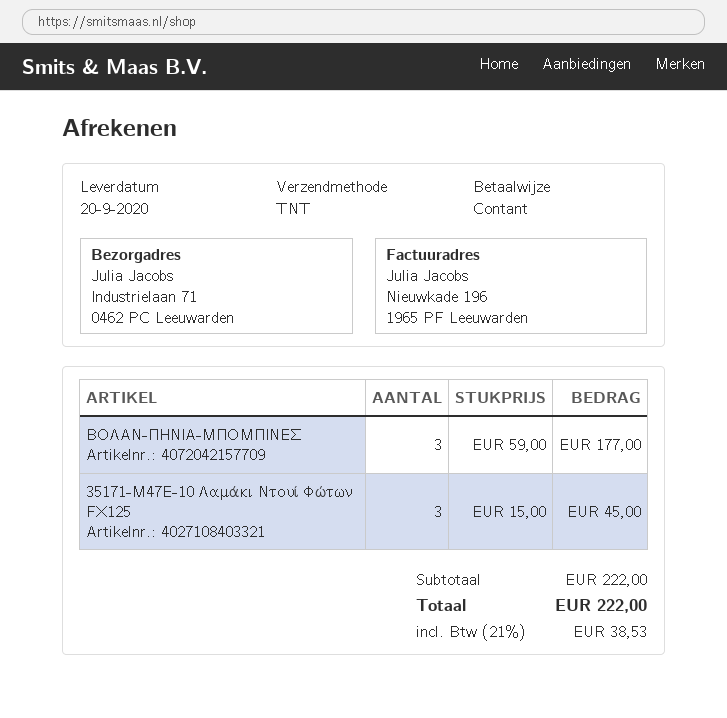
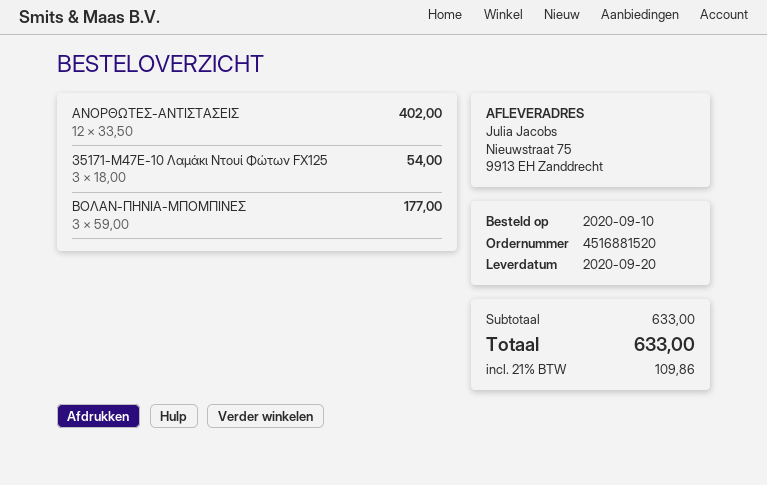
ship to: Industrielaan 71, 0462 PC Leeuwarden -> Nieuwstraat 75, 9913 EH Zanddrecht
35171-M47E-10 Λαμάκι Ντουί Φώτων FX125: 3 x 15.00 = 45.00 -> 3 x 18.00 = 54.00
ΑΝΟΡΘΩΤΕΣ-ΑΝΤΙΣΤΑΣΕΙΣ: none -> 12 x 33.50 = 402.00
subtotal: 222.00 -> 633.00
tax: 21% = 38.53 -> 21% = 109.86
total: 222.00 -> 633.00

